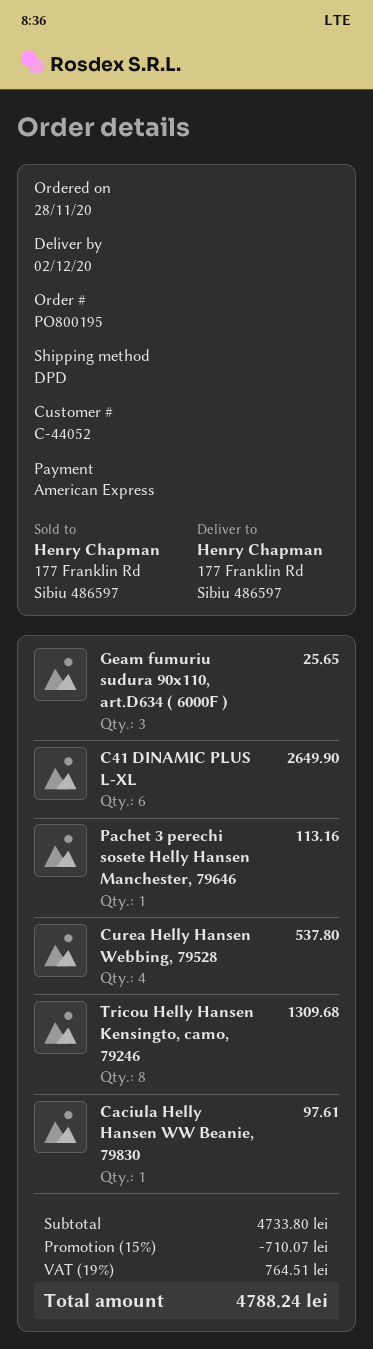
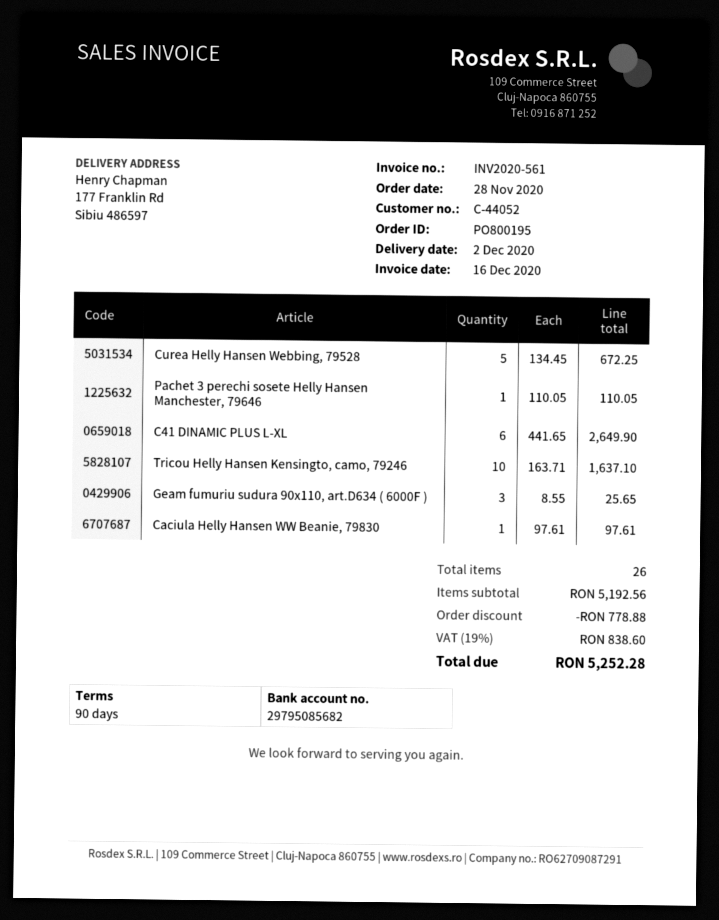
Pachet 3 perechi sosete Helly Hansen Manchester, 79646: 1 for 113.16 -> 1 for 110.05
Curea Helly Hansen Webbing, 79528: 4 for 537.80 -> 5 for 672.25
Tricou Helly Hansen Kensingto, camo, 79246: 8 for 1309.68 -> 10 for 1637.10
subtotal: 4733.80 -> 5192.56
discount: 710.07 -> 778.88
tax: 19% = 764.51 -> 19% = 838.60
total: 4788.24 -> 5252.28

